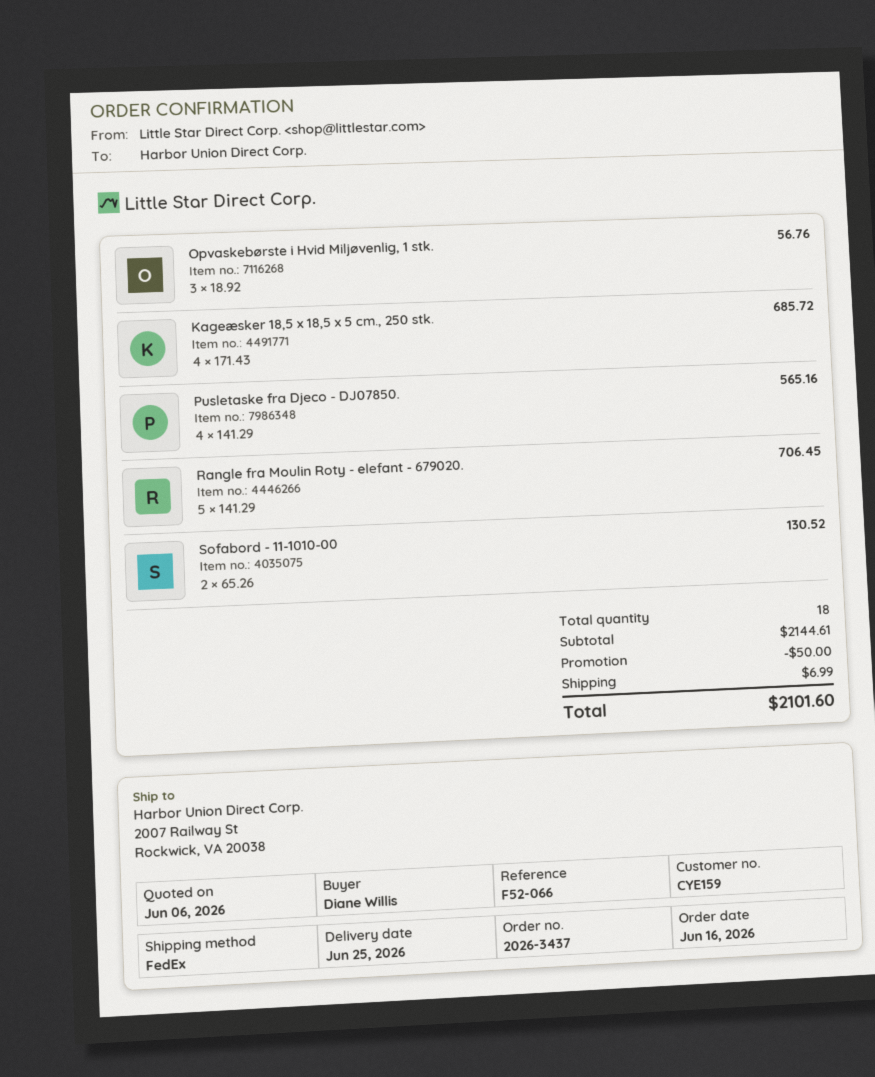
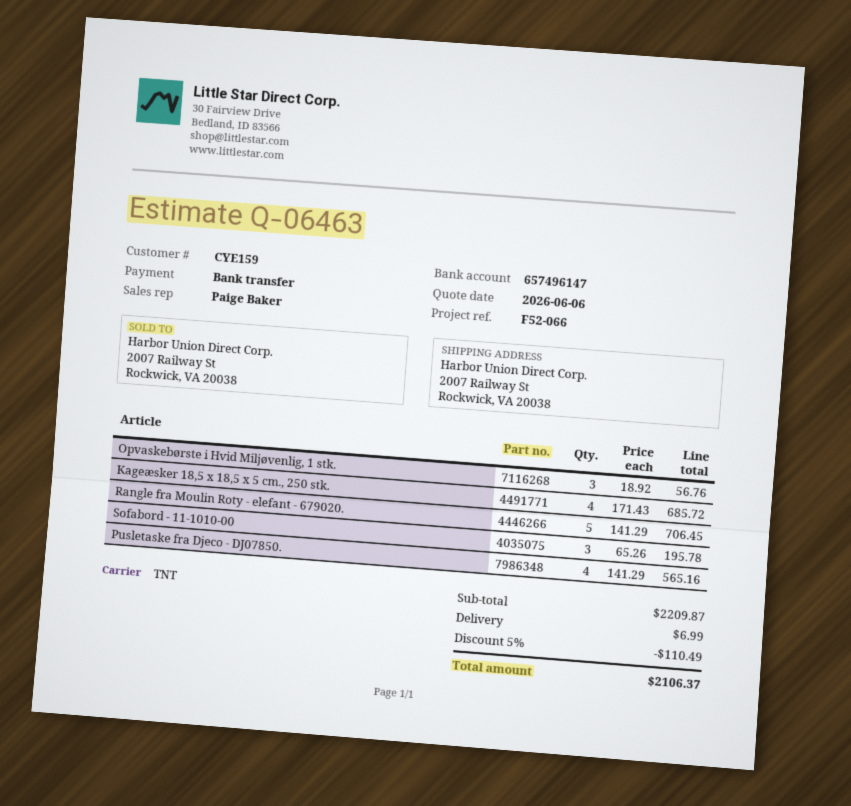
shipping method: FedEx -> TNT
Sofabord - 11-1010-00: 2 x 65.26 = 130.52 -> 3 x 65.26 = 195.78
subtotal: 2144.61 -> 2209.87
discount: 50.00 -> 110.49
total: 2101.60 -> 2106.37

